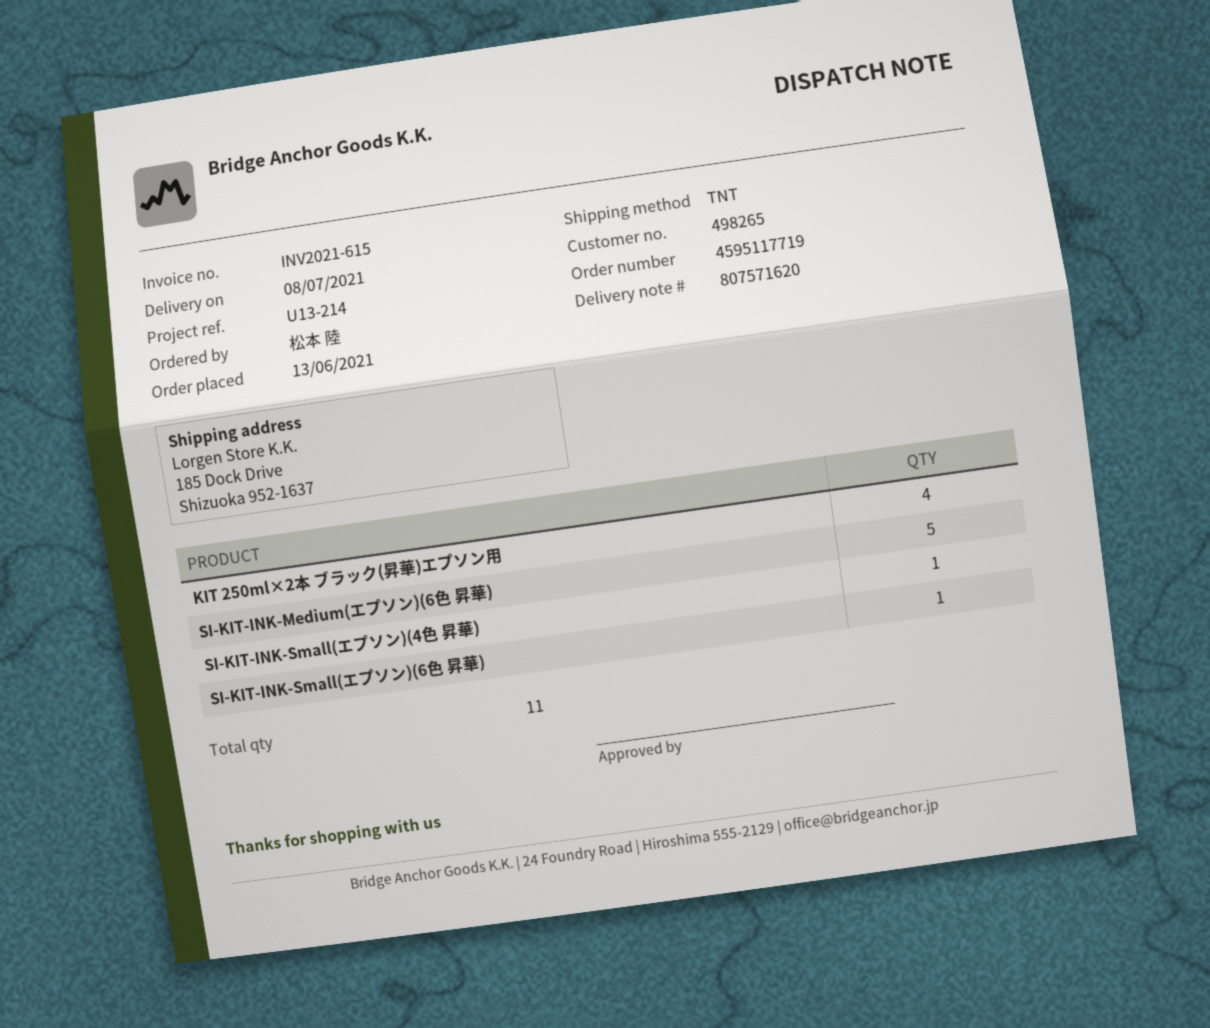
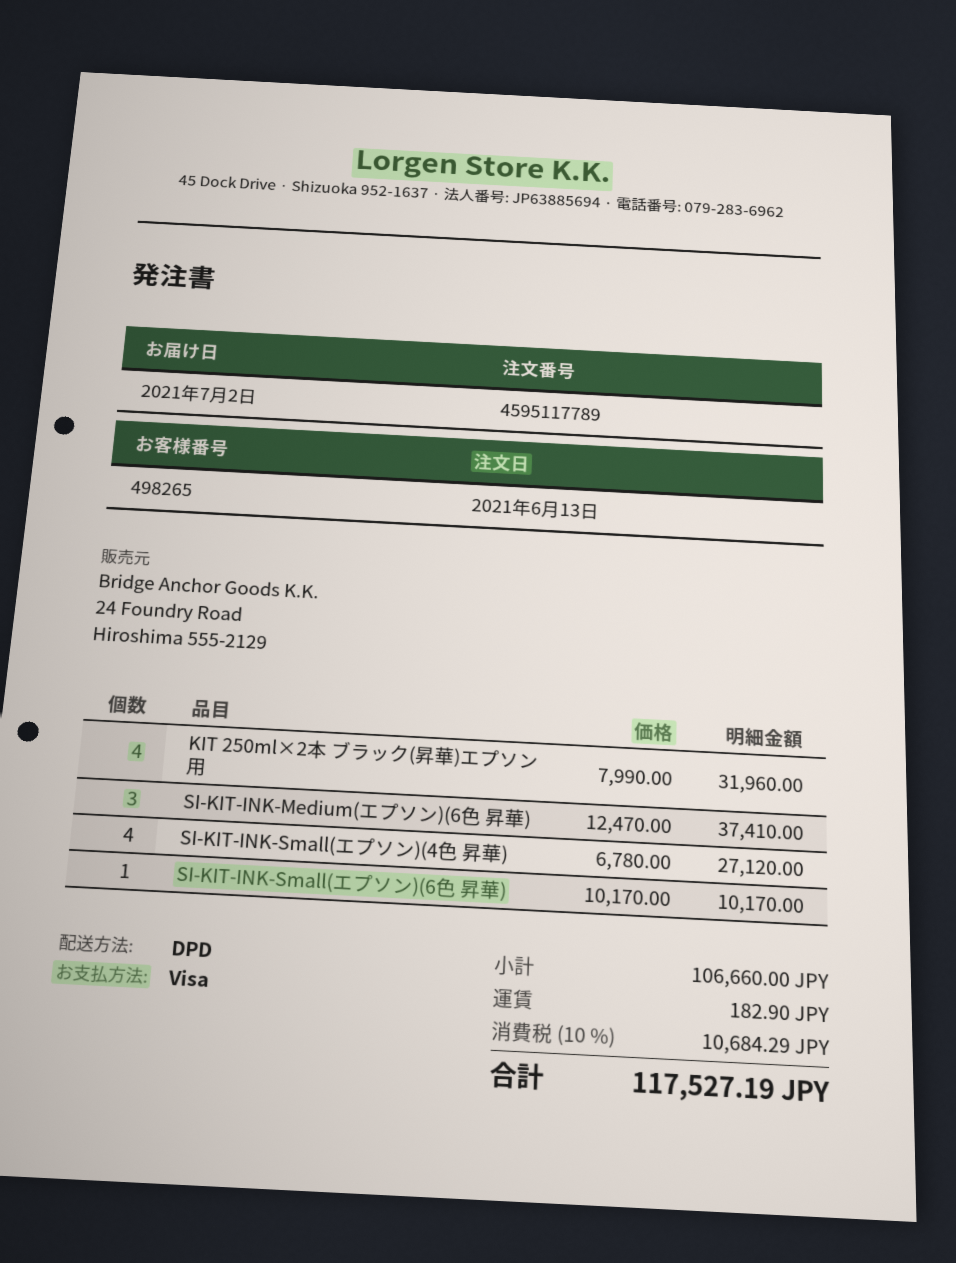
order number: 4595117719 -> 4595117789
delivery date: 2021-07-08 -> 2021-07-02
shipping method: TNT -> DPD
SI-KIT-INK-Medium(エプソン)(6色 昇華): 5 -> 3
SI-KIT-INK-Small(エプソン)(4色 昇華): 1 -> 4

